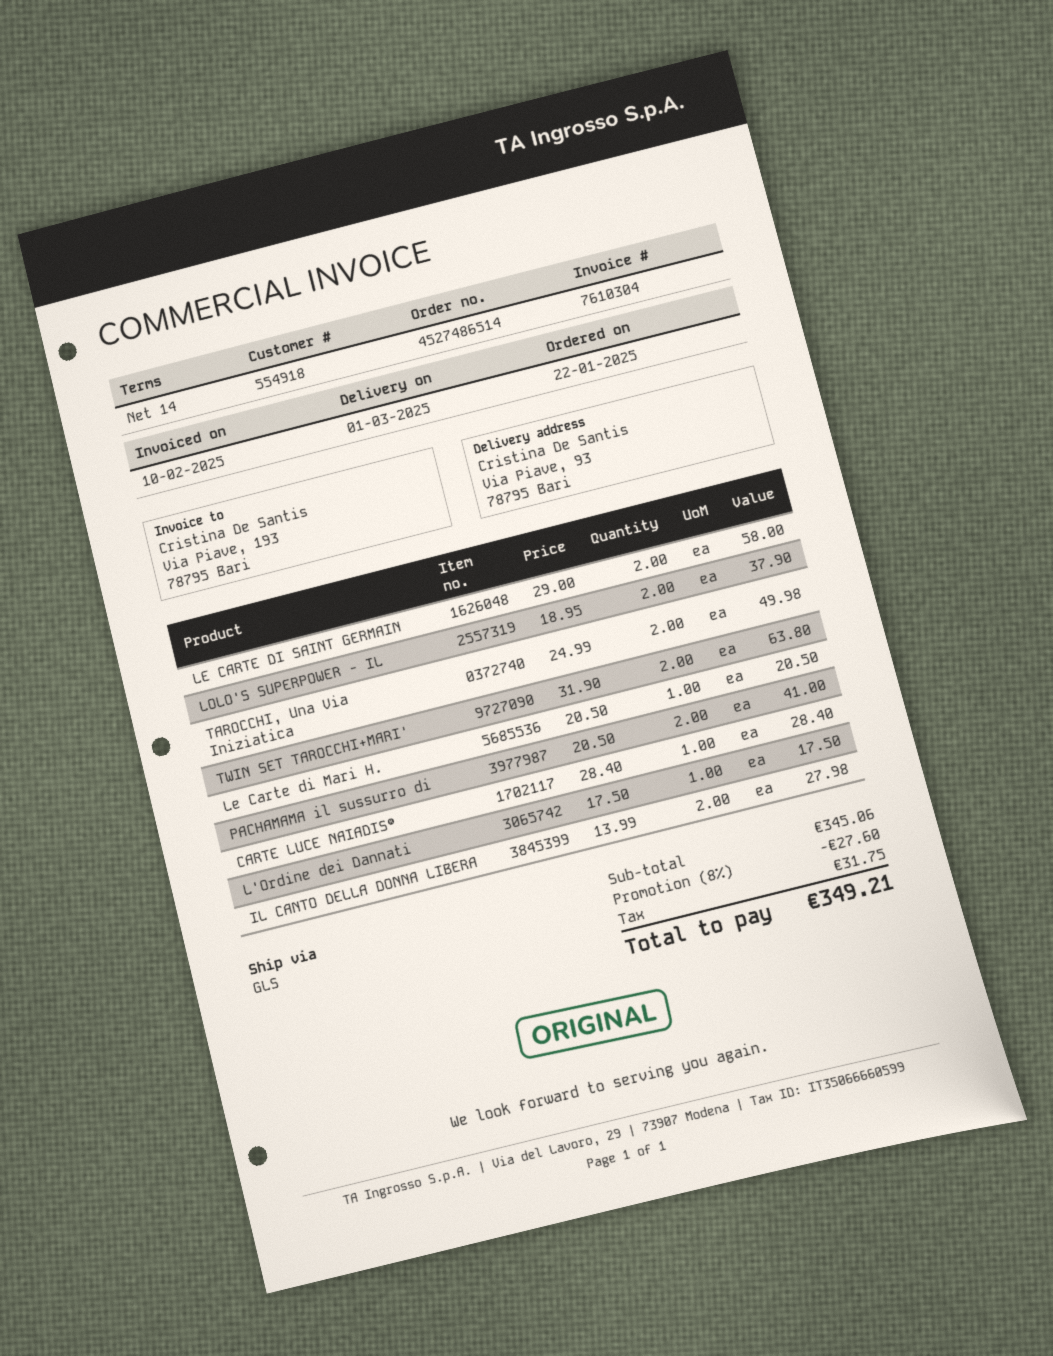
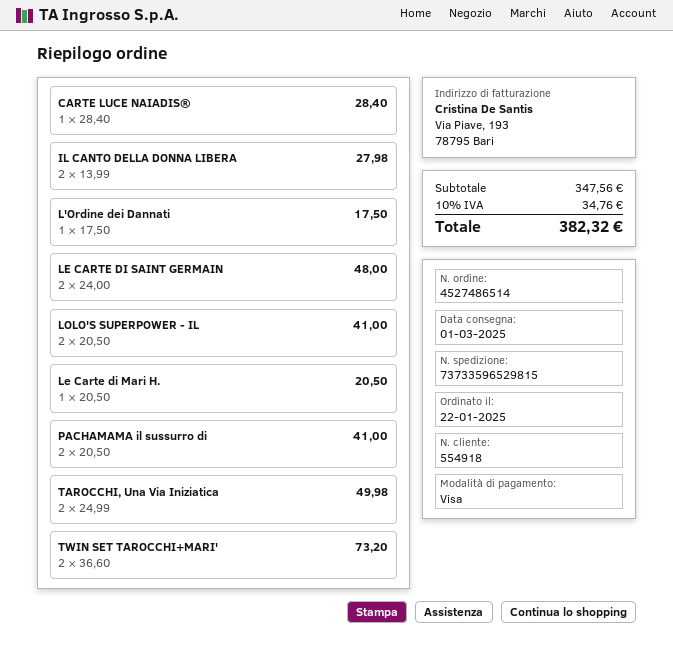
LE CARTE DI SAINT GERMAIN: 2 x 29.00 = 58.00 -> 2 x 24.00 = 48.00
LOLO'S SUPERPOWER - IL: 2 x 18.95 = 37.90 -> 2 x 20.50 = 41.00
TWIN SET TAROCCHI+MARI': 2 x 31.90 = 63.80 -> 2 x 36.60 = 73.20
subtotal: 345.06 -> 347.56
discount: 8% = 27.60 -> none
tax: 31.75 -> 34.76
total: 349.21 -> 382.32

